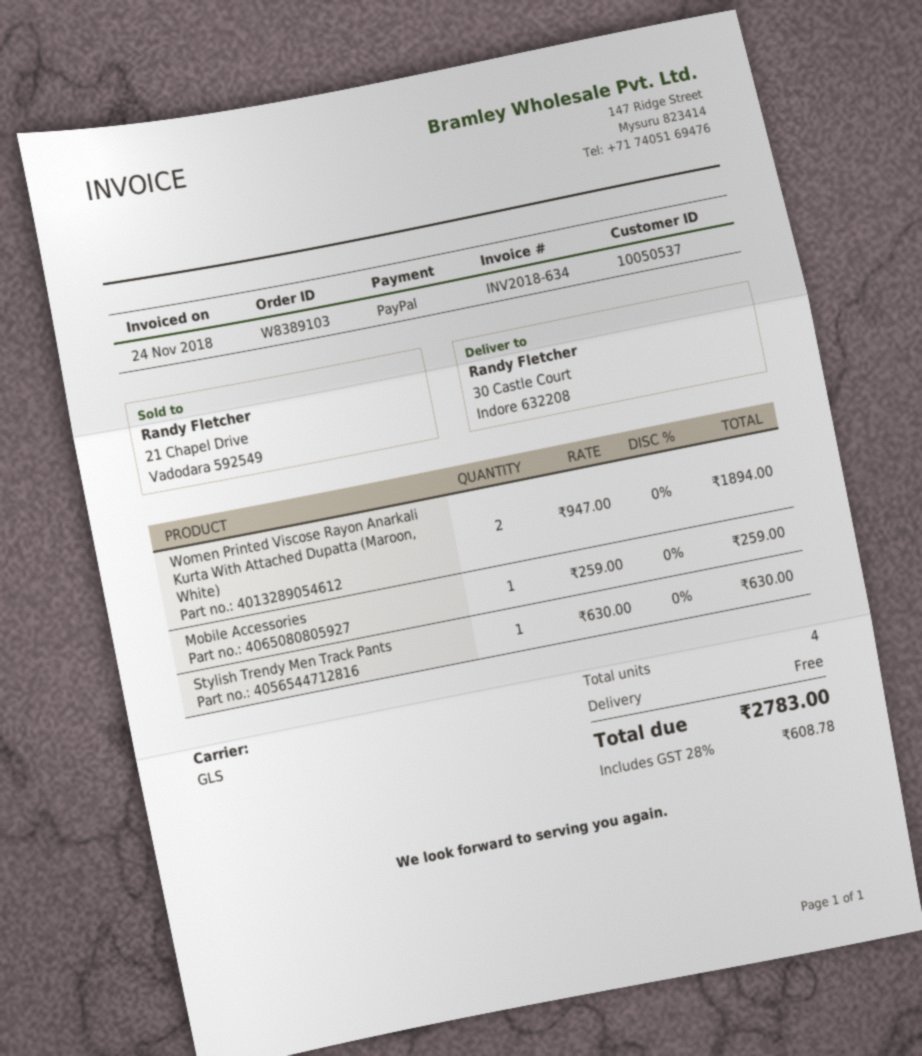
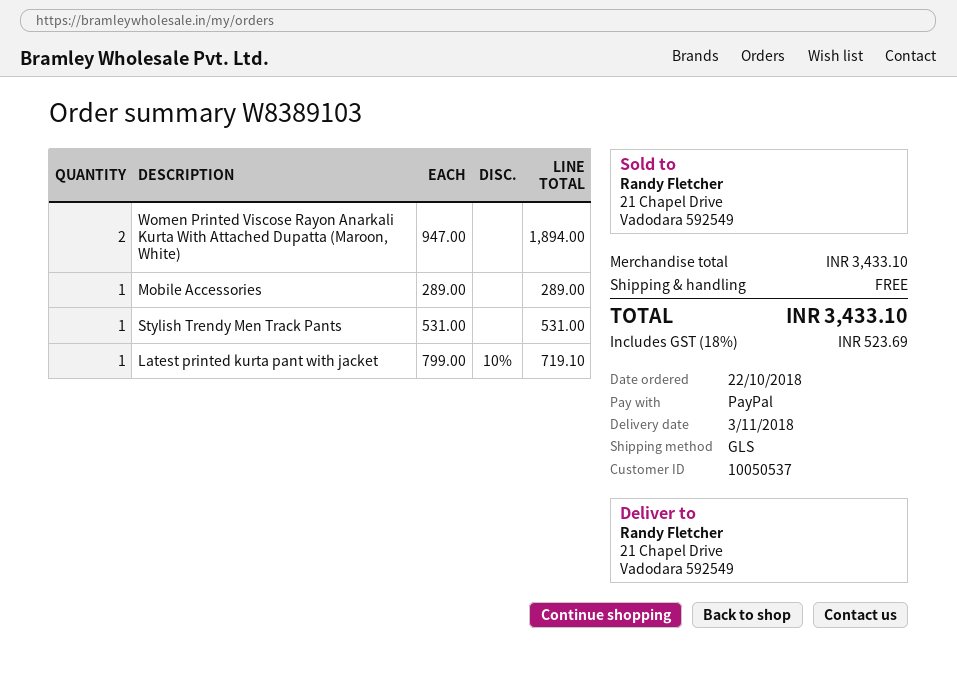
ship to: 30 Castle Court, Indore 632208 -> 21 Chapel Drive, Vadodara 592549
Mobile Accessories: 1 x 259.00 = 259.00 -> 1 x 289.00 = 289.00
Stylish Trendy Men Track Pants: 1 x 630.00 = 630.00 -> 1 x 531.00 = 531.00
Latest printed kurta pant with jacket: none -> 1 x 799.00 - 10% = 719.10
tax: 28% = 608.78 -> 18% = 523.69
total: 2783.00 -> 3433.10

